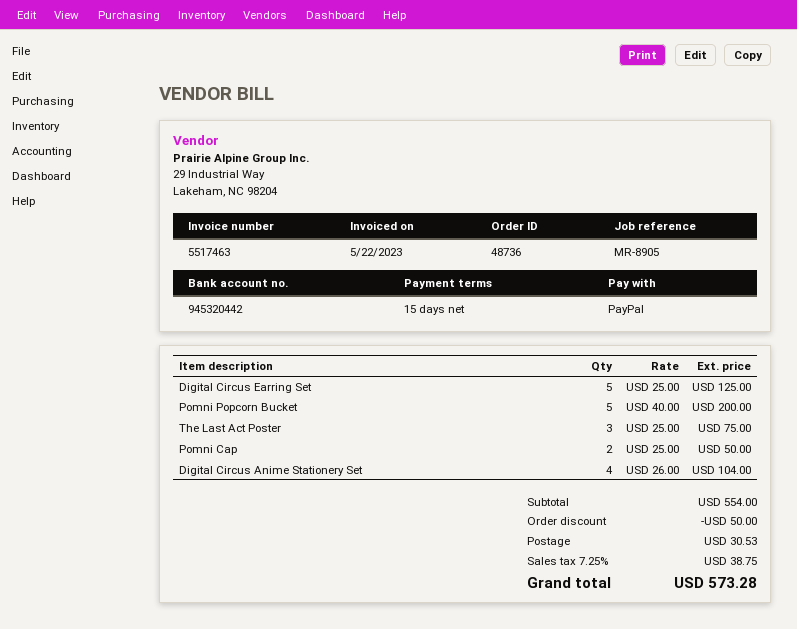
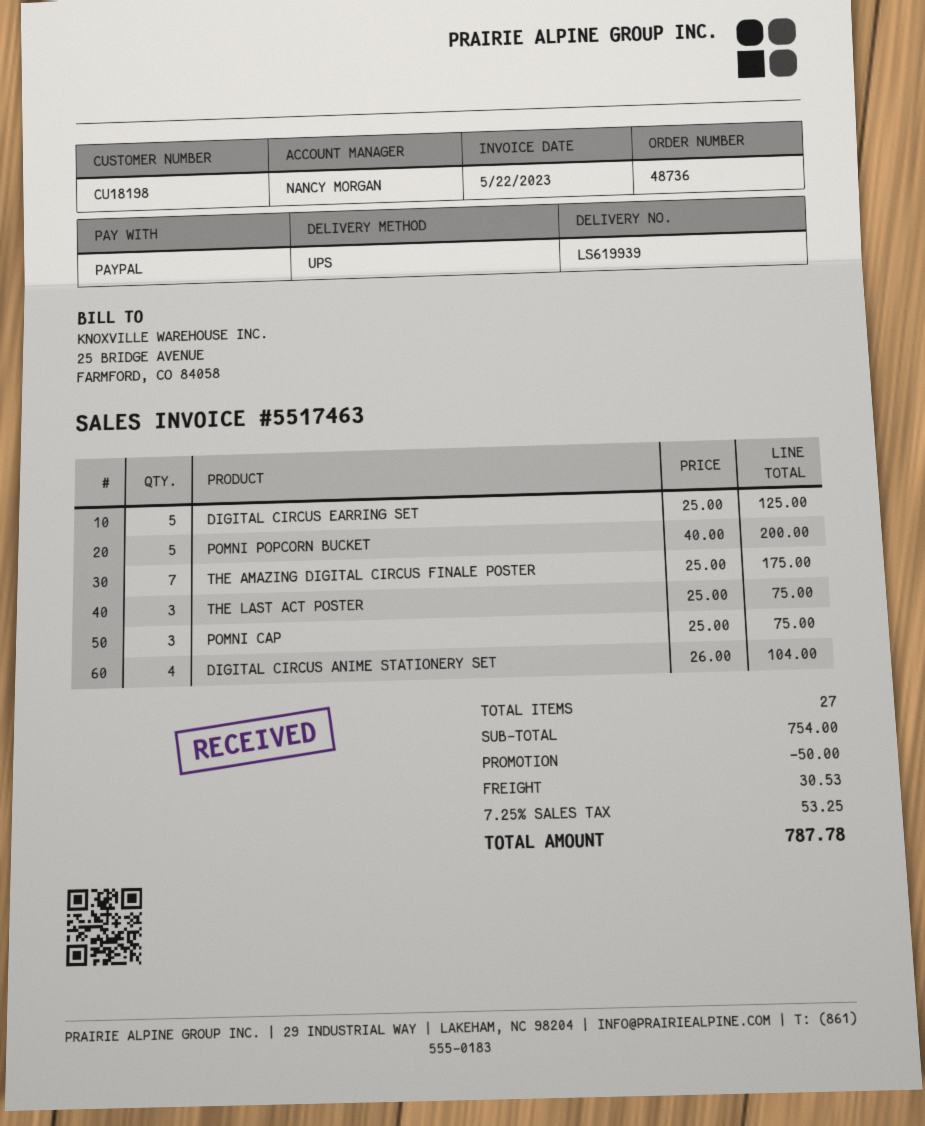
Pomni Cap: 2 x 25.00 = 50.00 -> 3 x 25.00 = 75.00
THE AMAZING DIGITAL CIRCUS FINALE POSTER: none -> 7 x 25.00 = 175.00
subtotal: 554.00 -> 754.00
tax: 7.25% = 38.75 -> 7.25% = 53.25
total: 573.28 -> 787.78

